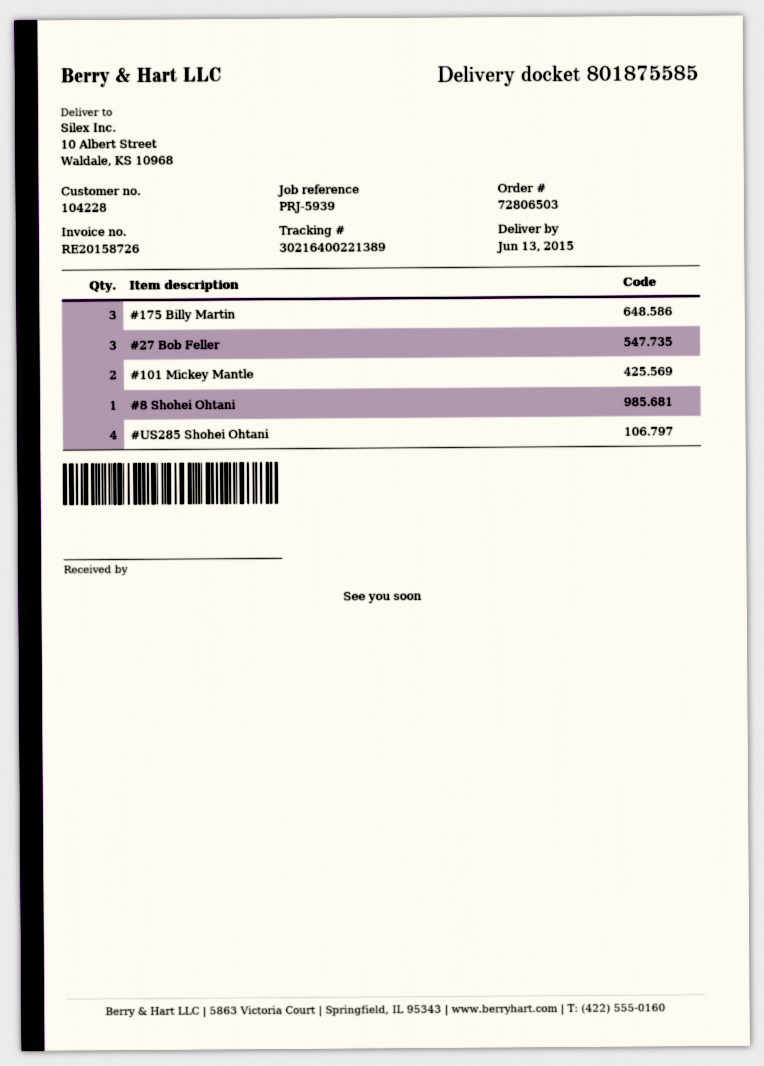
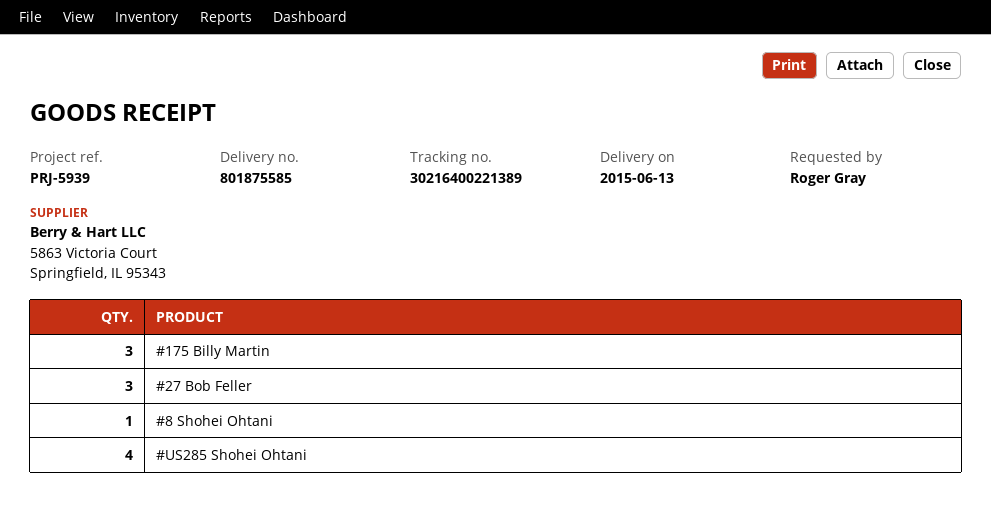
#101 Mickey Mantle: 2 -> none

